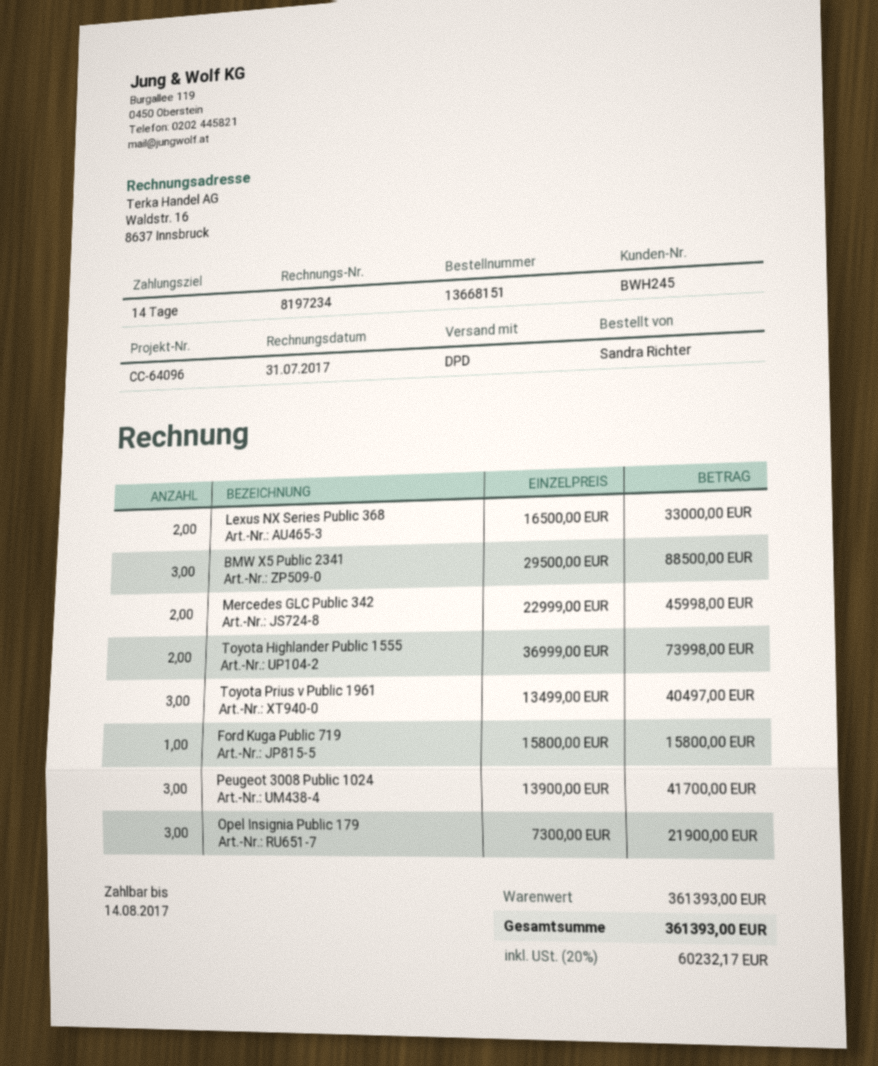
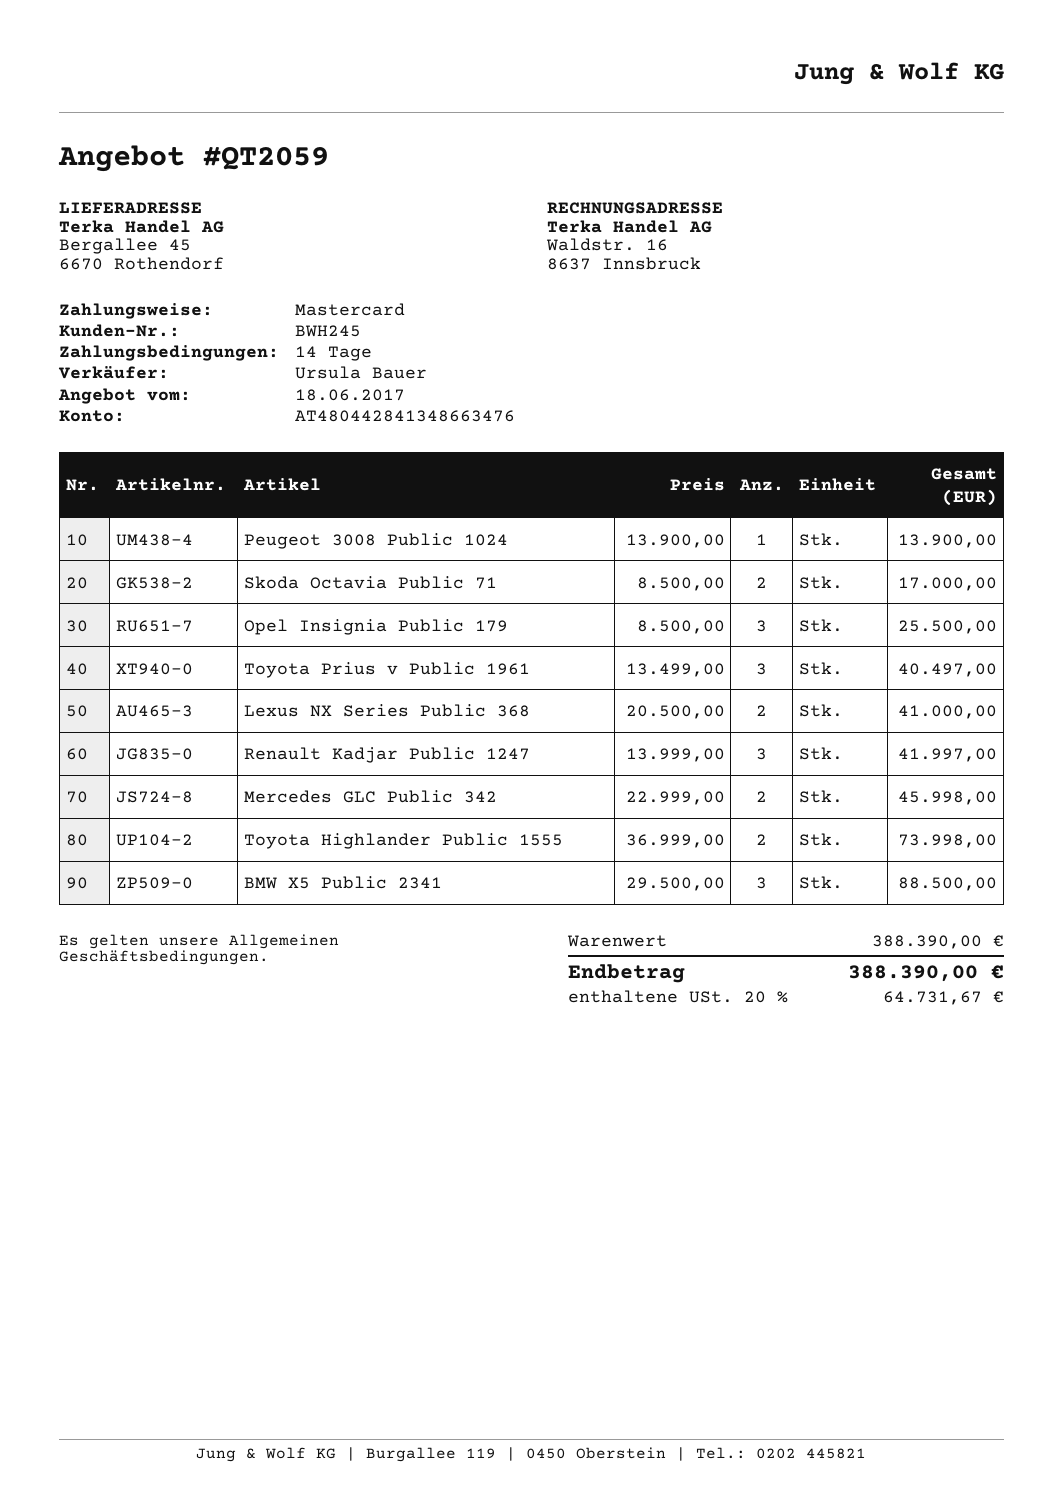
Lexus NX Series Public 368: 2 x 16500.00 = 33000.00 -> 2 x 20500.00 = 41000.00
Ford Kuga Public 719: 1 x 15800.00 = 15800.00 -> none
Peugeot 3008 Public 1024: 3 x 13900.00 = 41700.00 -> 1 x 13900.00 = 13900.00
Opel Insignia Public 179: 3 x 7300.00 = 21900.00 -> 3 x 8500.00 = 25500.00
Skoda Octavia Public 71: none -> 2 x 8500.00 = 17000.00
Renault Kadjar Public 1247: none -> 3 x 13999.00 = 41997.00
subtotal: 361393.00 -> 388390.00
tax: 20% = 60232.17 -> 20% = 64731.67
total: 361393.00 -> 388390.00

